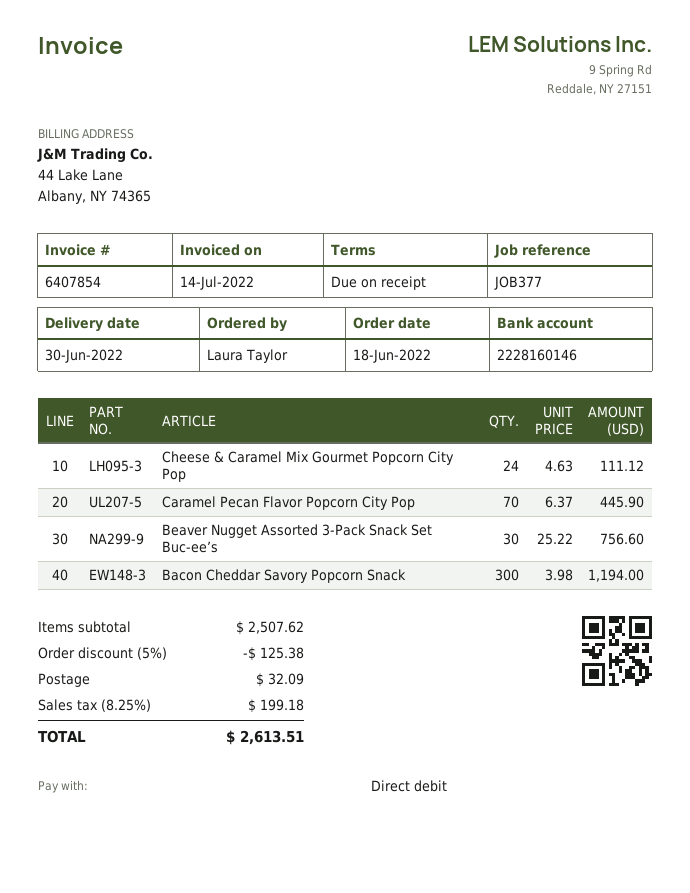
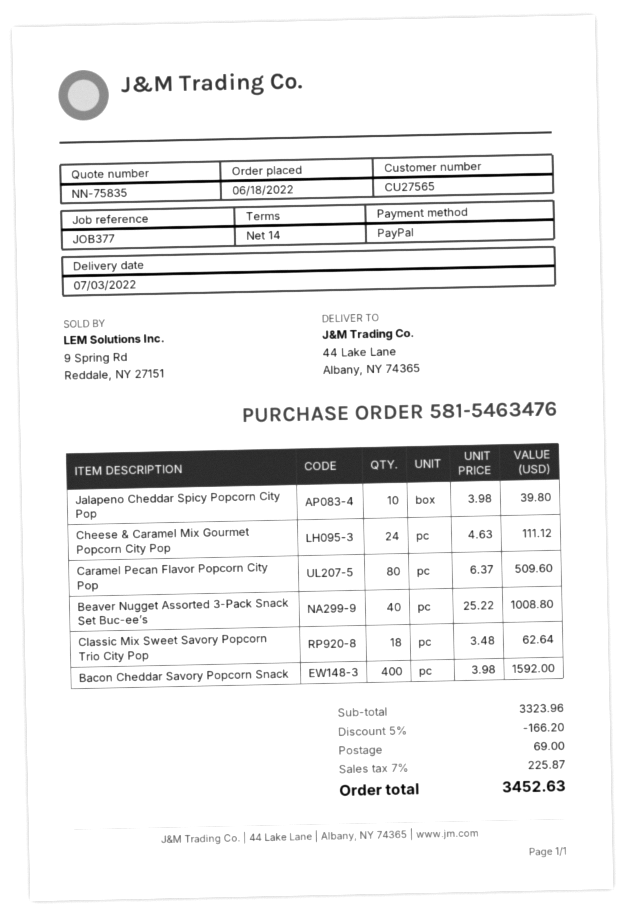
delivery date: 2022-06-30 -> 2022-07-03
payment terms: on receipt -> 14 days
payment method: direct debit -> PayPal
Caramel Pecan Flavor Popcorn City Pop: 70 x 6.37 = 445.90 -> 80 x 6.37 = 509.60
Beaver Nugget Assorted 3-Pack Snack Set Buc-ee’s: 30 x 25.22 = 756.60 -> 40 x 25.22 = 1008.80
Bacon Cheddar Savory Popcorn Snack: 300 x 3.98 = 1194.00 -> 400 x 3.98 = 1592.00
Jalapeno Cheddar Spicy Popcorn City Pop: none -> 10 x 3.98 = 39.80
Classic Mix Sweet Savory Popcorn Trio City Pop: none -> 18 x 3.48 = 62.64
subtotal: 2507.62 -> 3323.96
discount: 5% = 125.38 -> 5% = 166.20
shipping: 32.09 -> 69.00
tax: 8.25% = 199.18 -> 7% = 225.87
total: 2613.51 -> 3452.63

